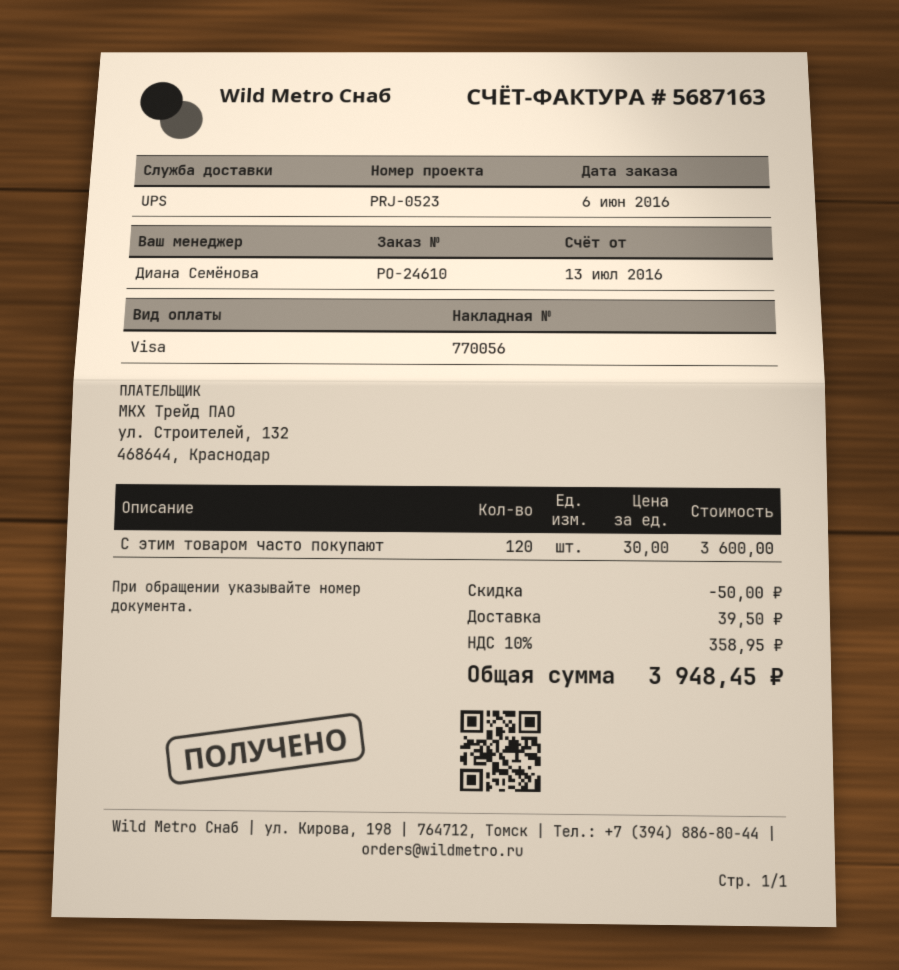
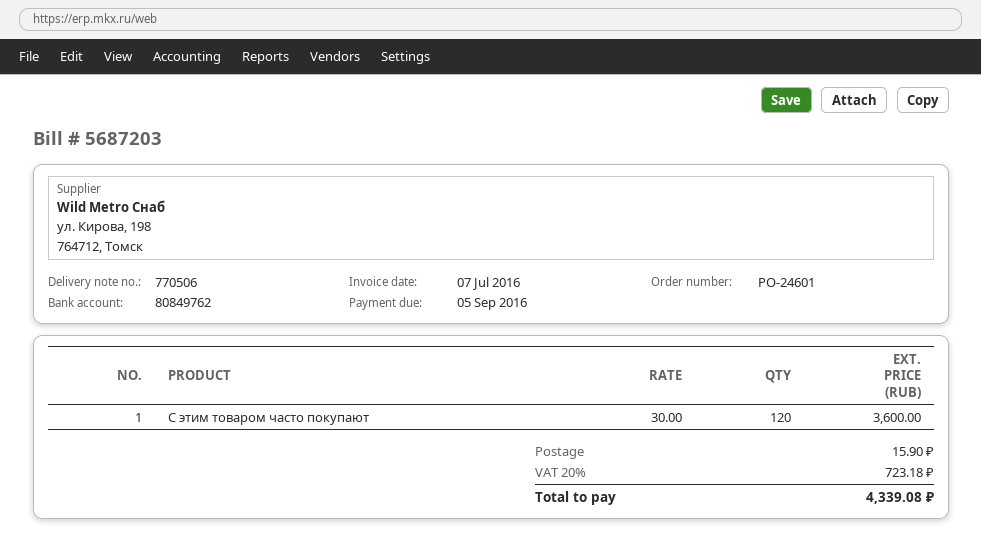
order number: PO-24610 -> PO-24601
delivery note number: 770056 -> 770506
invoice number: 5687163 -> 5687203
invoice date: 2016-07-13 -> 2016-07-07
discount: 50.00 -> none
shipping: 39.50 -> 15.90
tax: 10% = 358.95 -> 20% = 723.18
total: 3948.45 -> 4339.08

